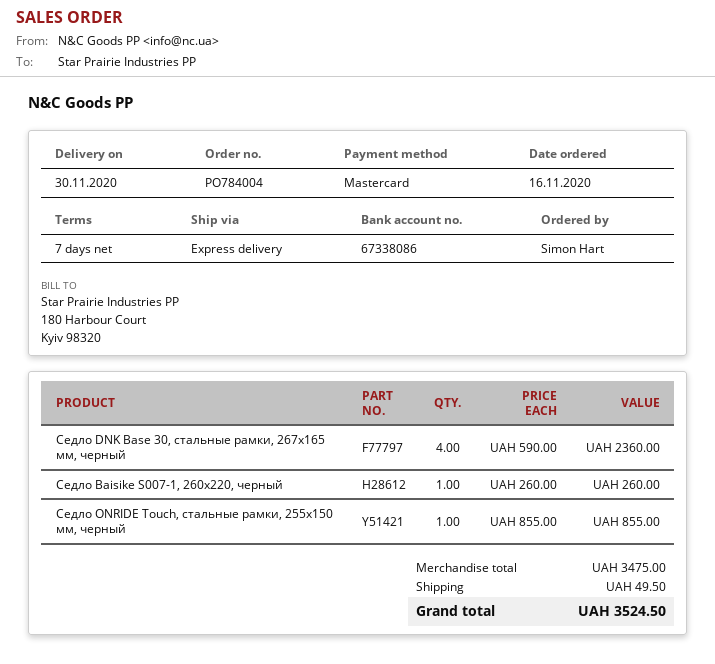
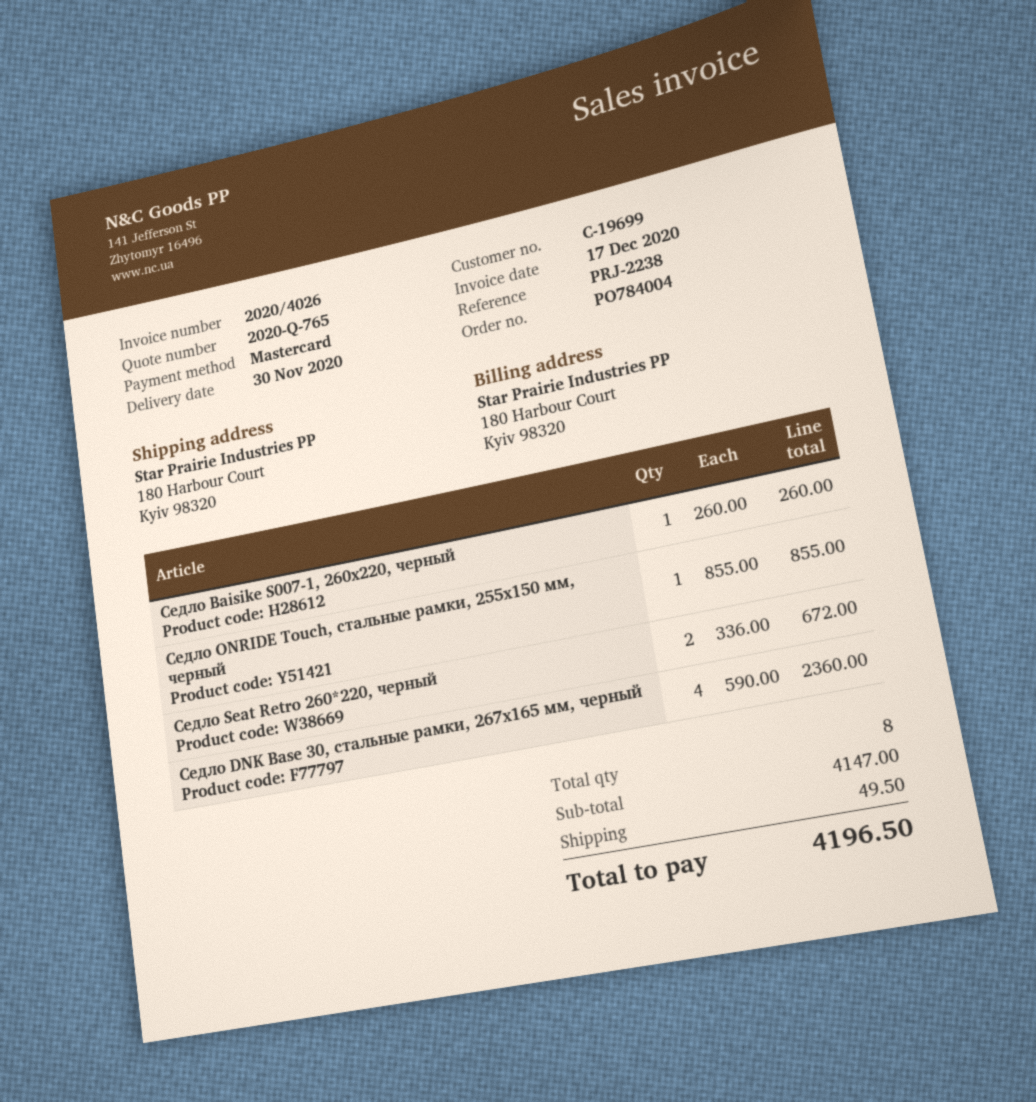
Седло Seat Retro 260*220, черный: none -> 2 x 336.00 = 672.00
subtotal: 3475.00 -> 4147.00
total: 3524.50 -> 4196.50

